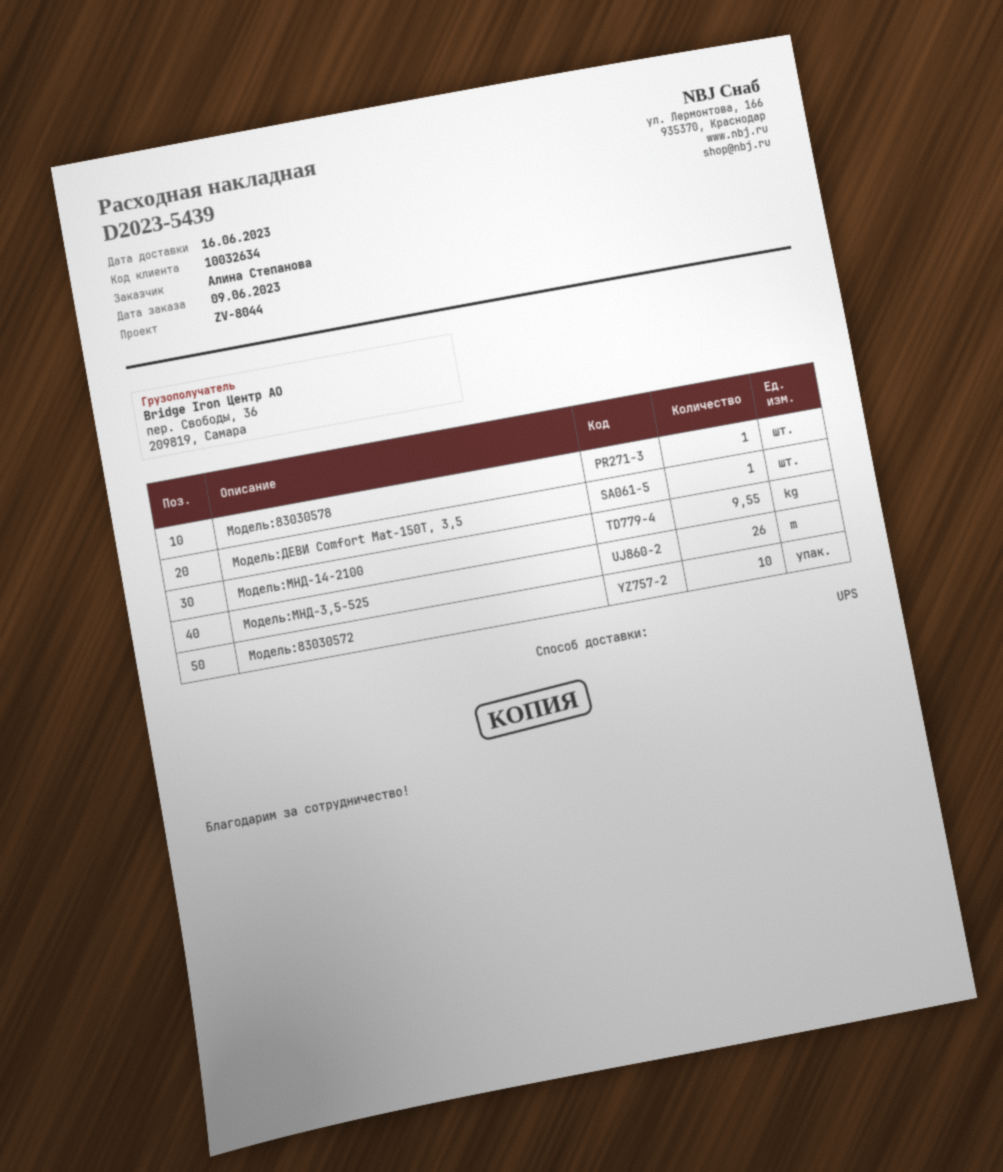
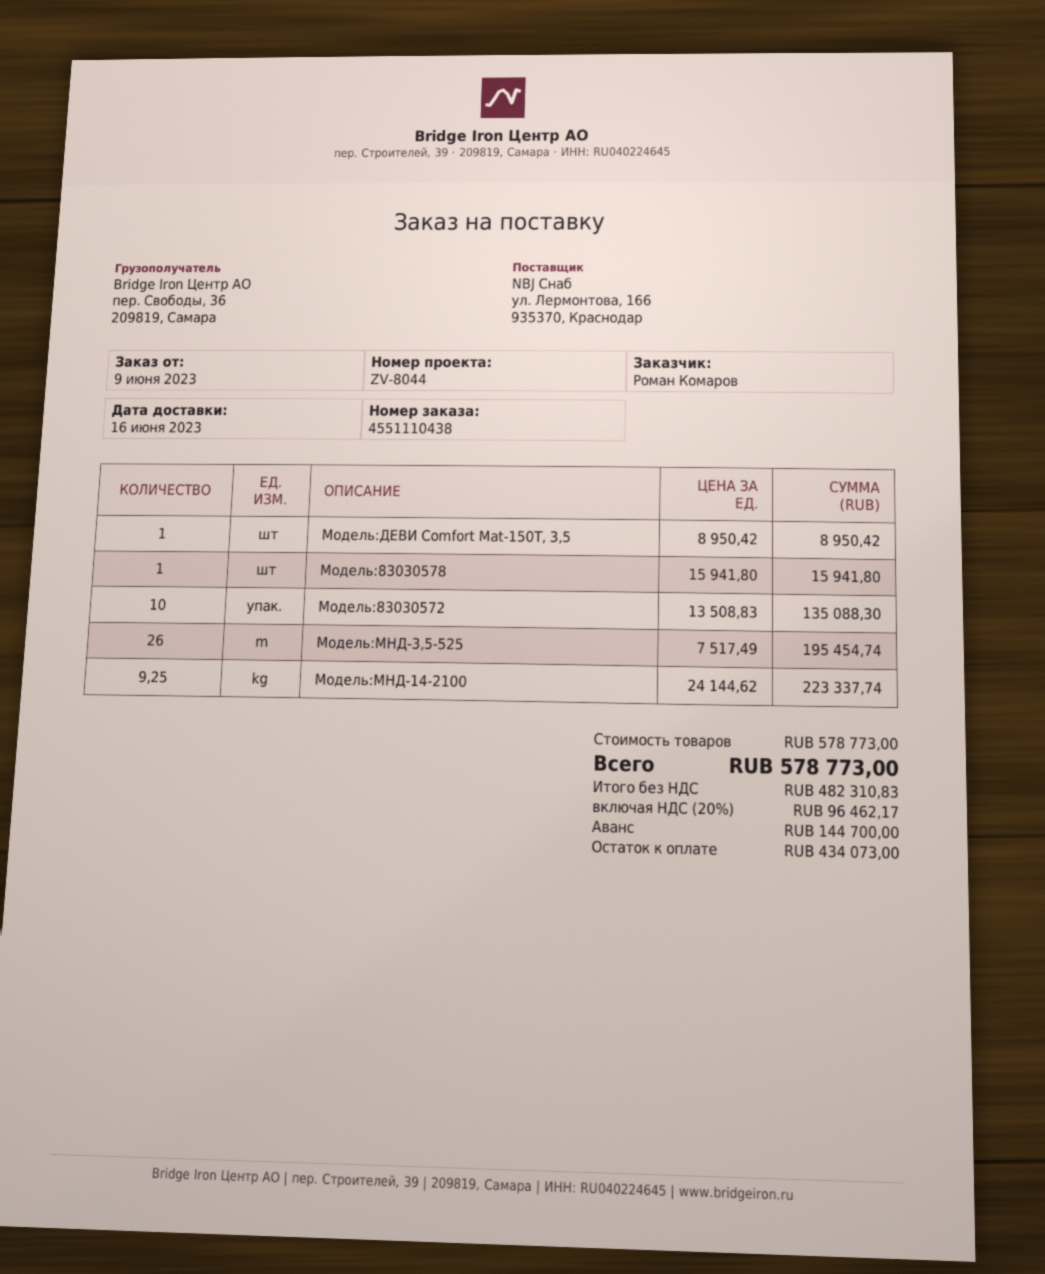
ordered by: Алина Степанова -> Роман Комаров
Модель:МНД-14-2100: 9.55 -> 9.25

